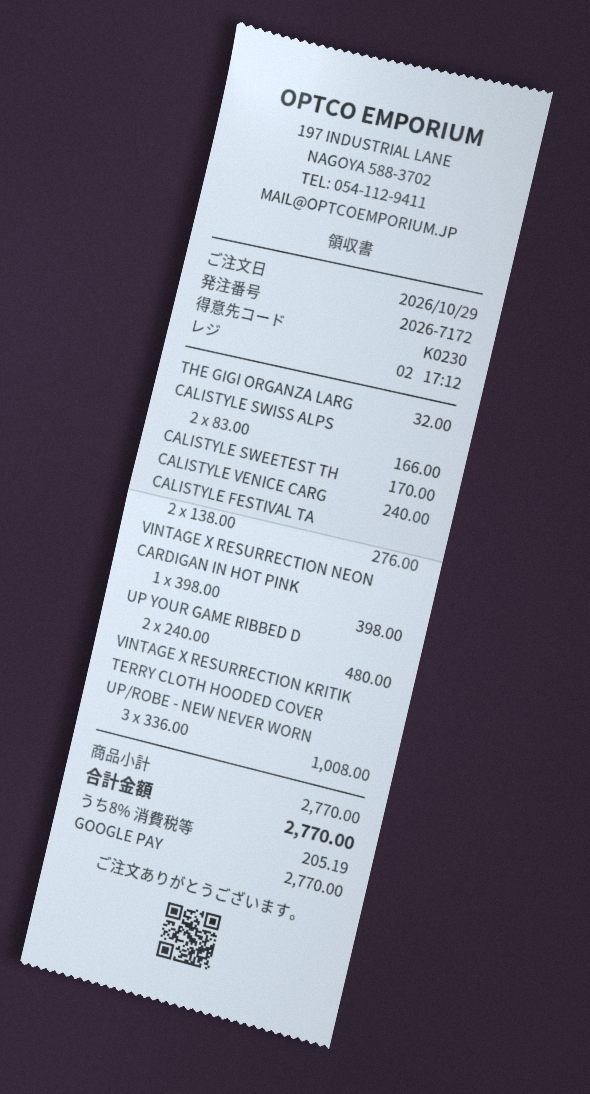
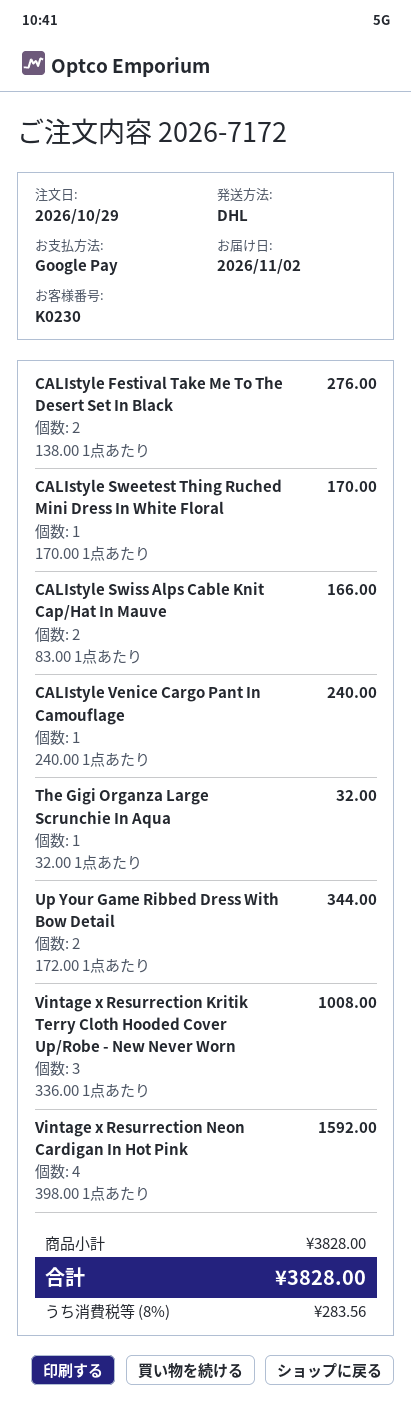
VINTAGE X RESURRECTION NEON CARDIGAN IN HOT PINK: 1 x 398.00 = 398.00 -> 4 x 398.00 = 1592.00
UP YOUR GAME RIBBED D: 2 x 240.00 = 480.00 -> 2 x 172.00 = 344.00
subtotal: 2770.00 -> 3828.00
tax: 8% = 205.19 -> 8% = 283.56
total: 2770.00 -> 3828.00

